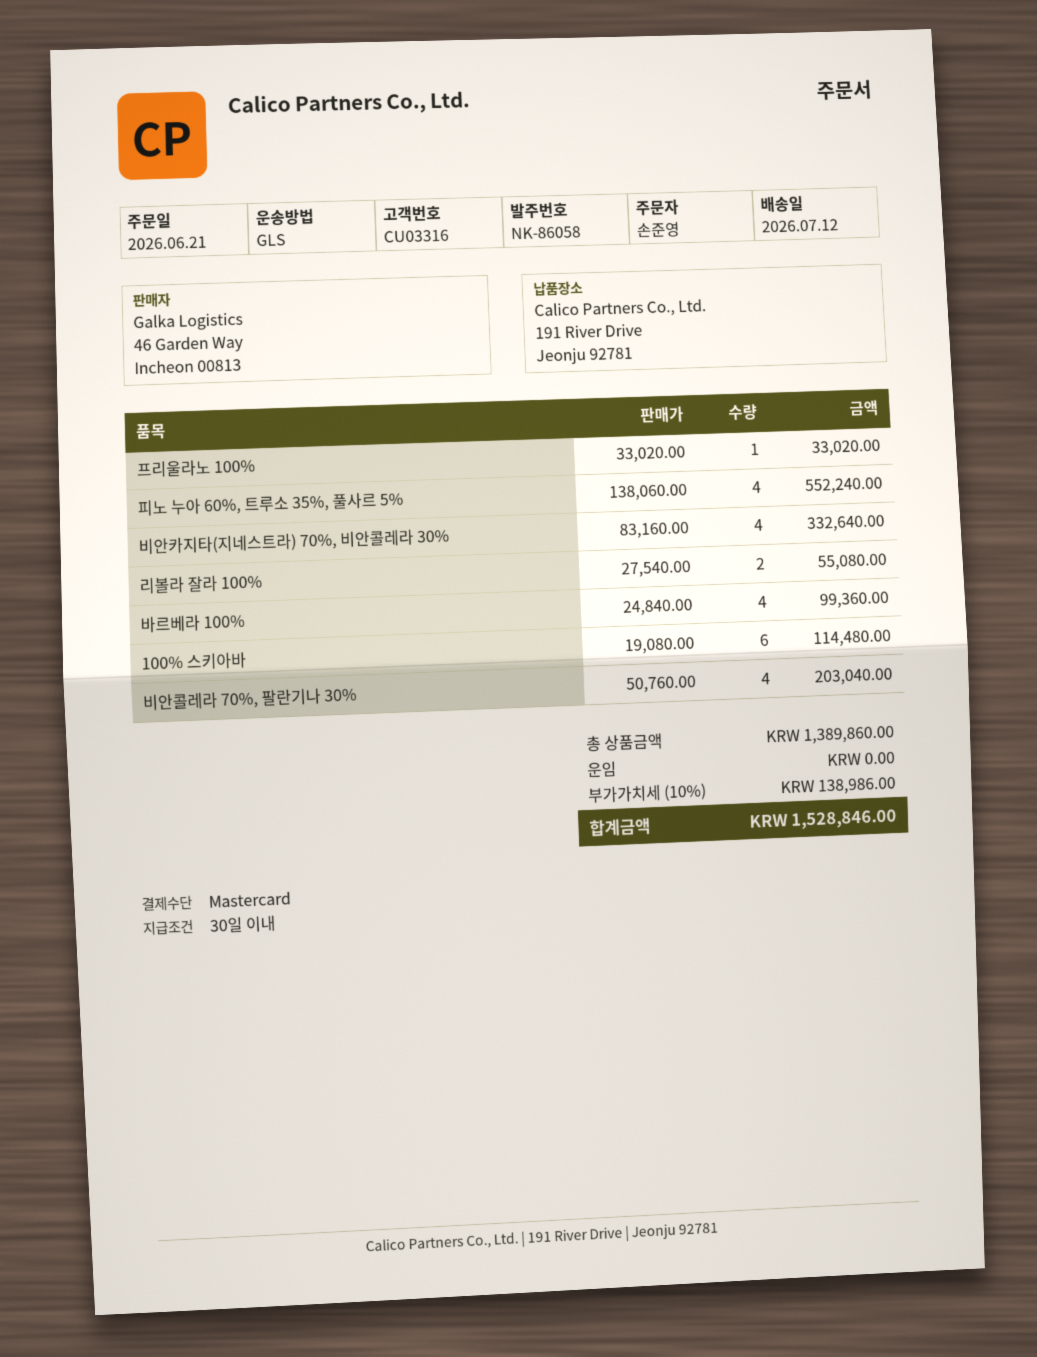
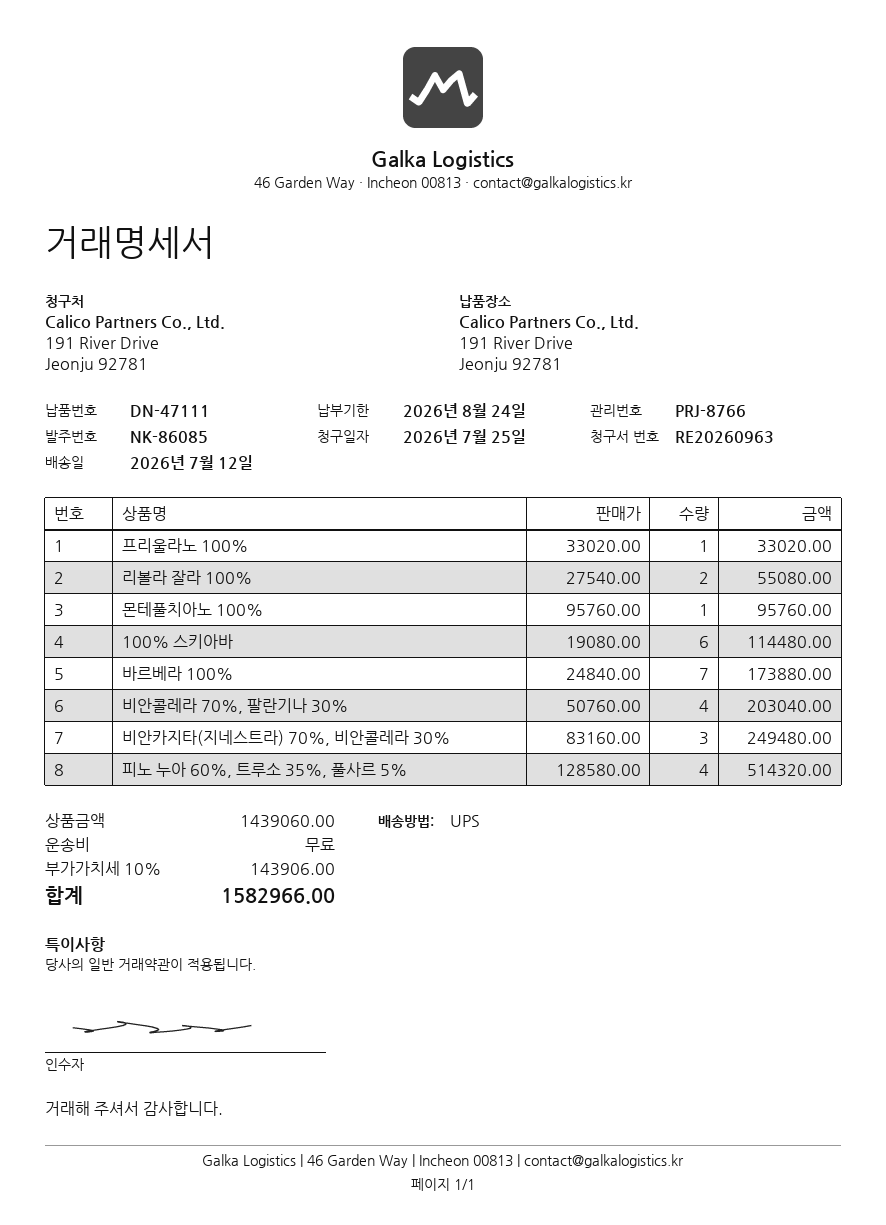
order number: NK-86058 -> NK-86085
shipping method: GLS -> UPS
피노 누아 60%, 트루소 35%, 풀사르 5%: 4 x 138060.00 = 552240.00 -> 4 x 128580.00 = 514320.00
비안카지타(지네스트라) 70%, 비안콜레라 30%: 4 x 83160.00 = 332640.00 -> 3 x 83160.00 = 249480.00
바르베라 100%: 4 x 24840.00 = 99360.00 -> 7 x 24840.00 = 173880.00
몬테풀치아노 100%: none -> 1 x 95760.00 = 95760.00
subtotal: 1389860.00 -> 1439060.00
tax: 10% = 138986.00 -> 10% = 143906.00
total: 1528846.00 -> 1582966.00

